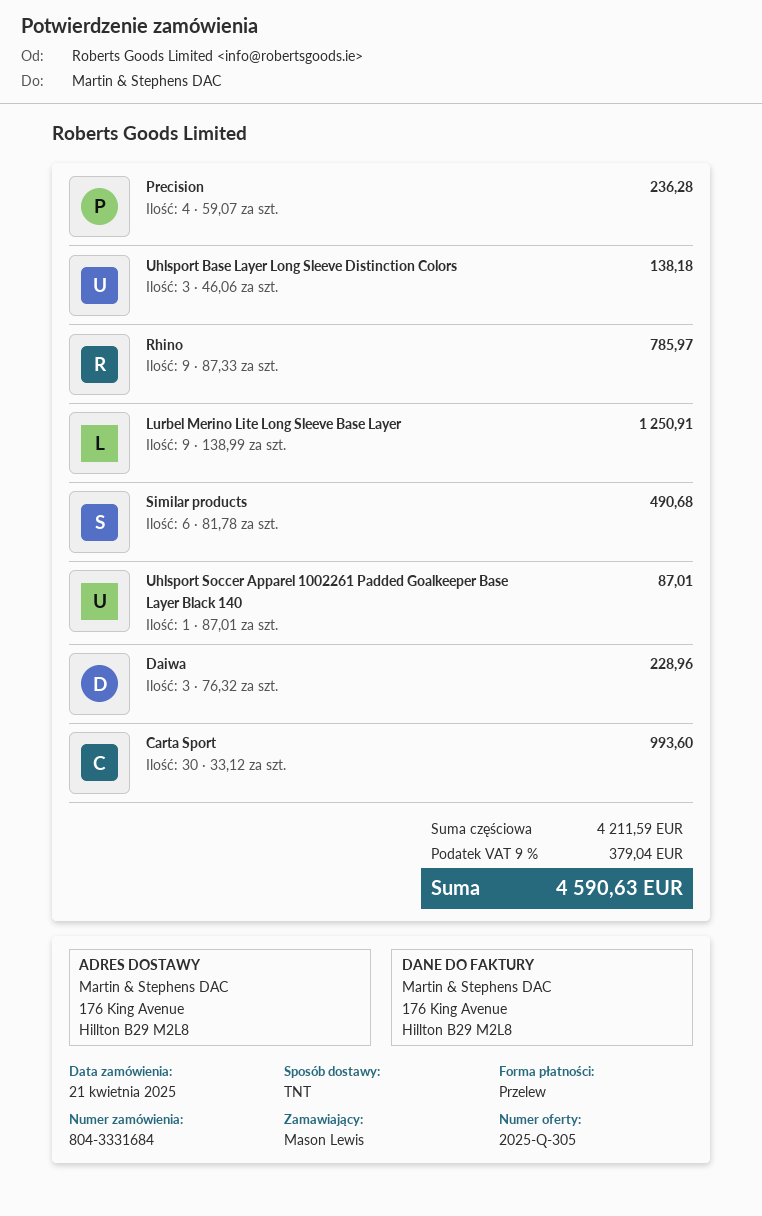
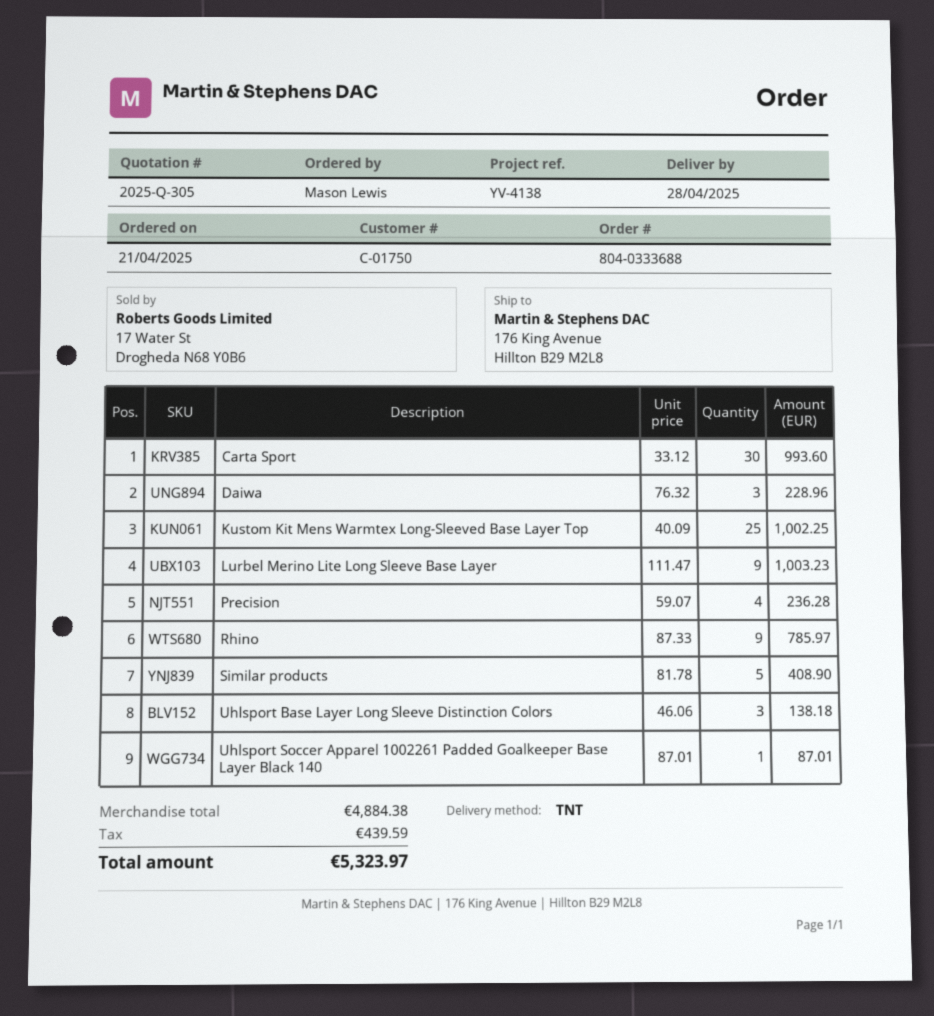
order number: 804-3331684 -> 804-0333688
Lurbel Merino Lite Long Sleeve Base Layer: 9 x 138.99 = 1250.91 -> 9 x 111.47 = 1003.23
Similar products: 6 x 81.78 = 490.68 -> 5 x 81.78 = 408.90
Kustom Kit Mens Warmtex Long-Sleeved Base Layer Top: none -> 25 x 40.09 = 1002.25
subtotal: 4211.59 -> 4884.38
tax: 379.04 -> 439.59
total: 4590.63 -> 5323.97

